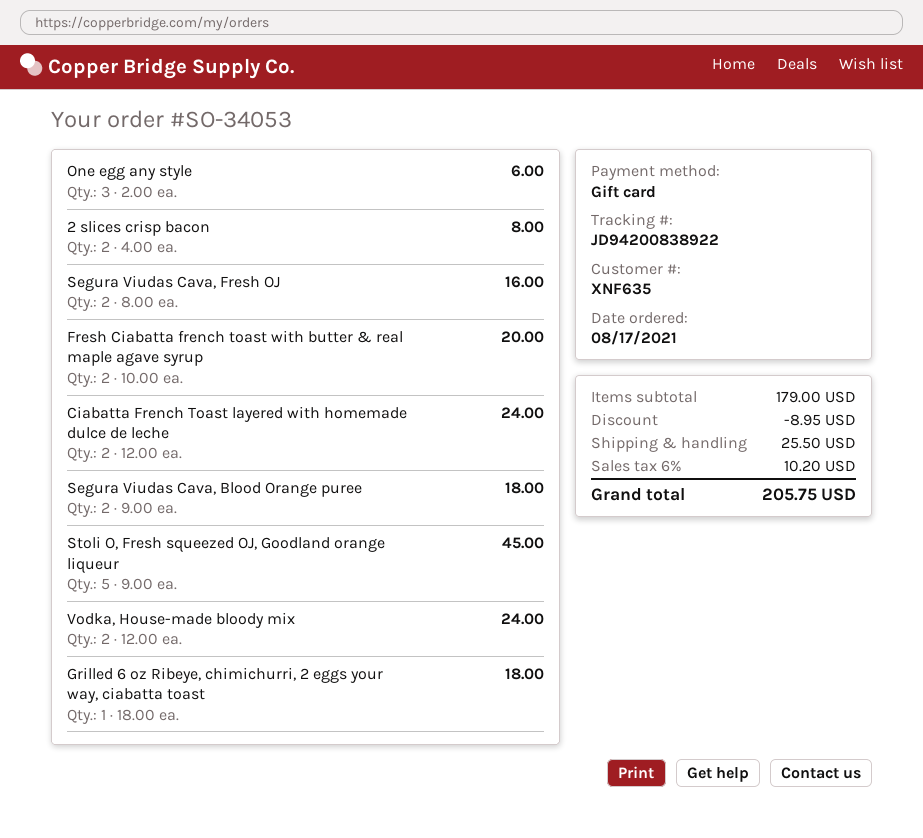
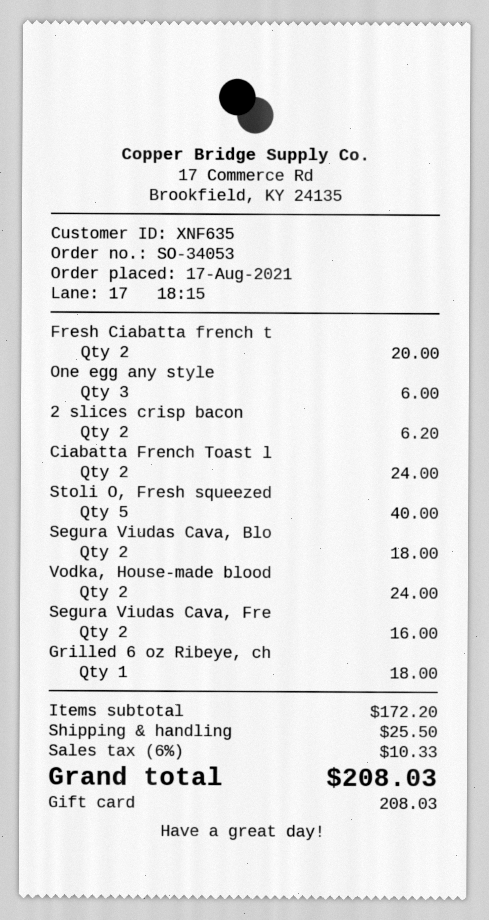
2 slices crisp bacon: 2 for 8.00 -> 2 for 6.20
Stoli O, Fresh squeezed OJ, Goodland orange liqueur: 5 for 45.00 -> 5 for 40.00
subtotal: 179.00 -> 172.20
discount: 8.95 -> none
tax: 6% = 10.20 -> 6% = 10.33
total: 205.75 -> 208.03

